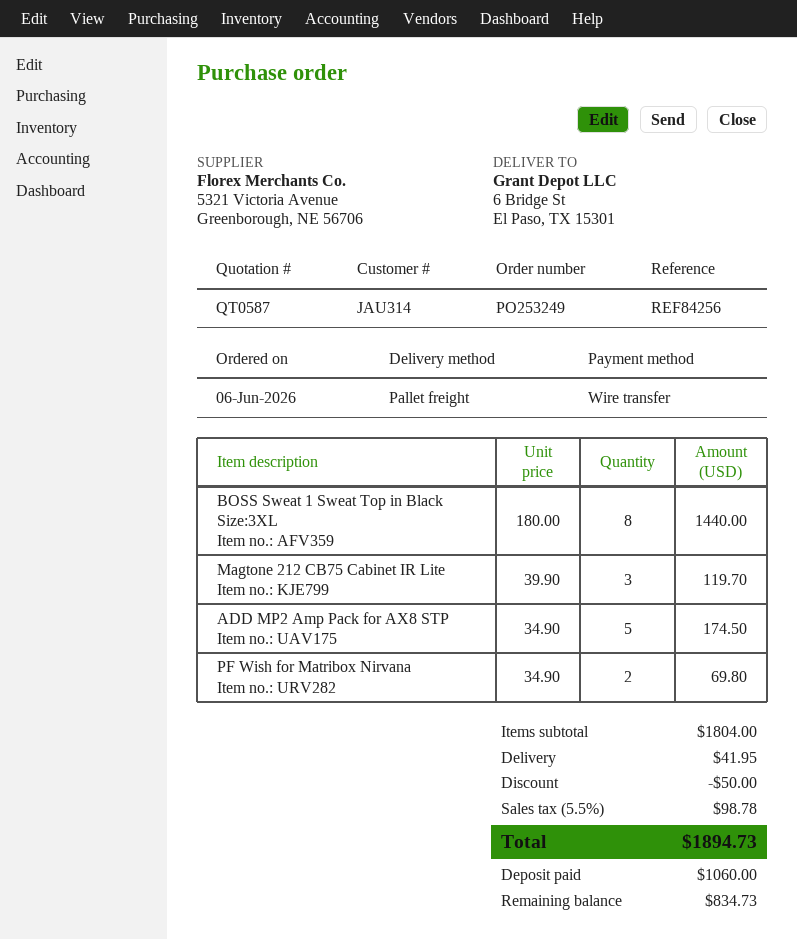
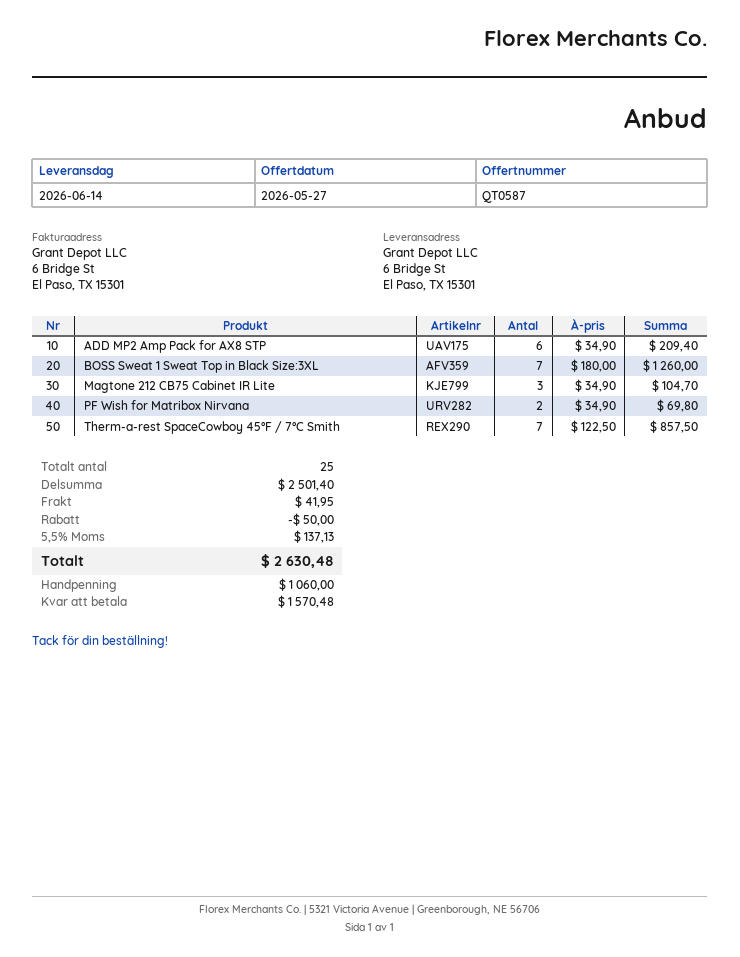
BOSS Sweat 1 Sweat Top in Black Size:3XL: 8 x 180.00 = 1440.00 -> 7 x 180.00 = 1260.00
Magtone 212 CB75 Cabinet IR Lite: 3 x 39.90 = 119.70 -> 3 x 34.90 = 104.70
ADD MP2 Amp Pack for AX8 STP: 5 x 34.90 = 174.50 -> 6 x 34.90 = 209.40
Therm-a-rest SpaceCowboy 45°F / 7°C Smith: none -> 7 x 122.50 = 857.50
subtotal: 1804.00 -> 2501.40
tax: 5.5% = 98.78 -> 5.5% = 137.13
total: 1894.73 -> 2630.48
balance: 834.73 -> 1570.48

